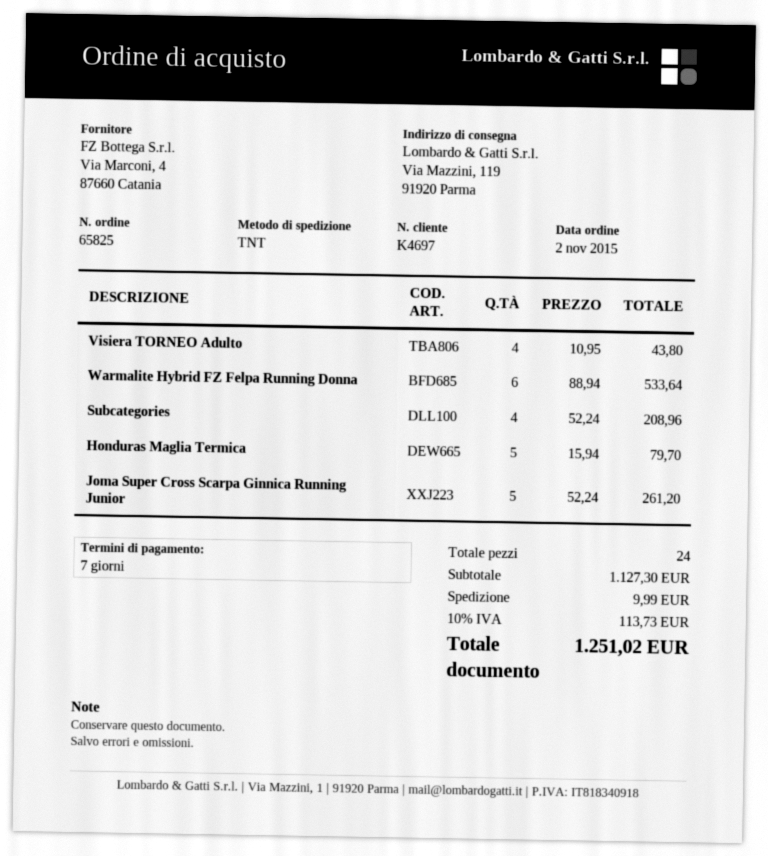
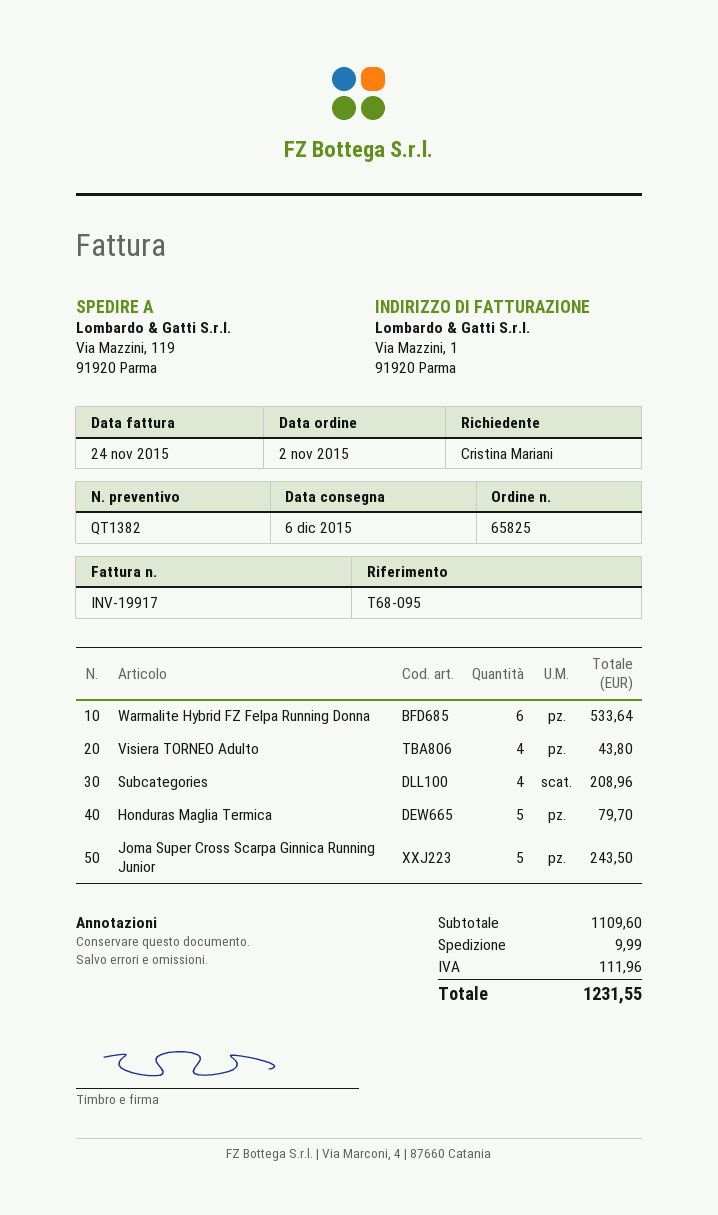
Joma Super Cross Scarpa Ginnica Running Junior: 5 for 261.20 -> 5 for 243.50
subtotal: 1127.30 -> 1109.60
tax: 113.73 -> 111.96
total: 1251.02 -> 1231.55

